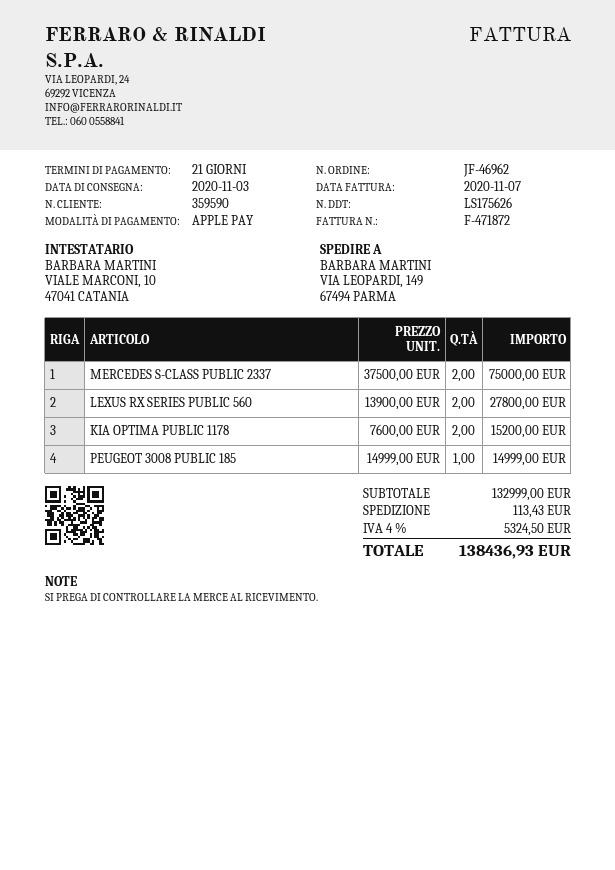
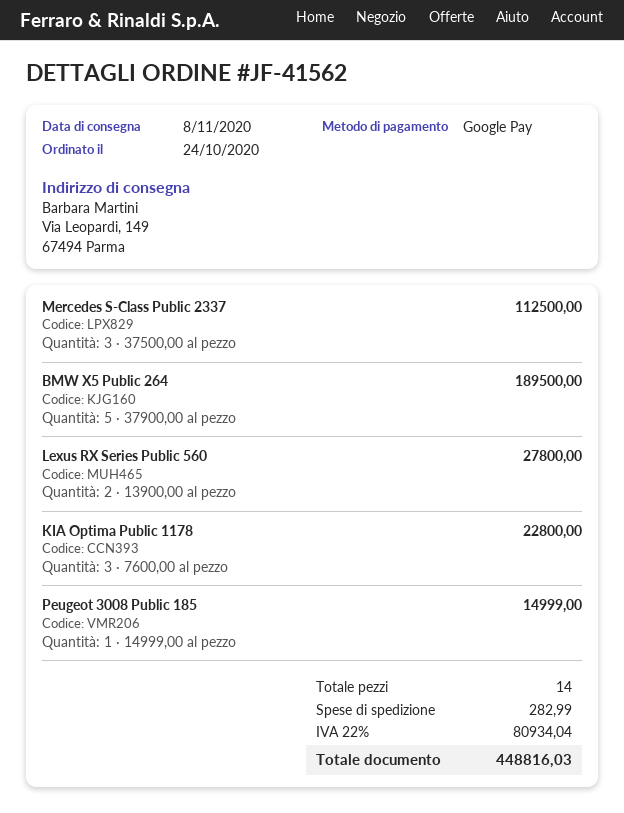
order number: JF-46962 -> JF-41562
delivery date: 2020-11-03 -> 2020-11-08
payment method: Apple Pay -> Google Pay
MERCEDES S-CLASS PUBLIC 2337: 2 x 37500.00 = 75000.00 -> 3 x 37500.00 = 112500.00
KIA OPTIMA PUBLIC 1178: 2 x 7600.00 = 15200.00 -> 3 x 7600.00 = 22800.00
BMW X5 Public 264: none -> 5 x 37900.00 = 189500.00
shipping: 113.43 -> 282.99
tax: 4% = 5324.50 -> 22% = 80934.04
total: 138436.93 -> 448816.03

